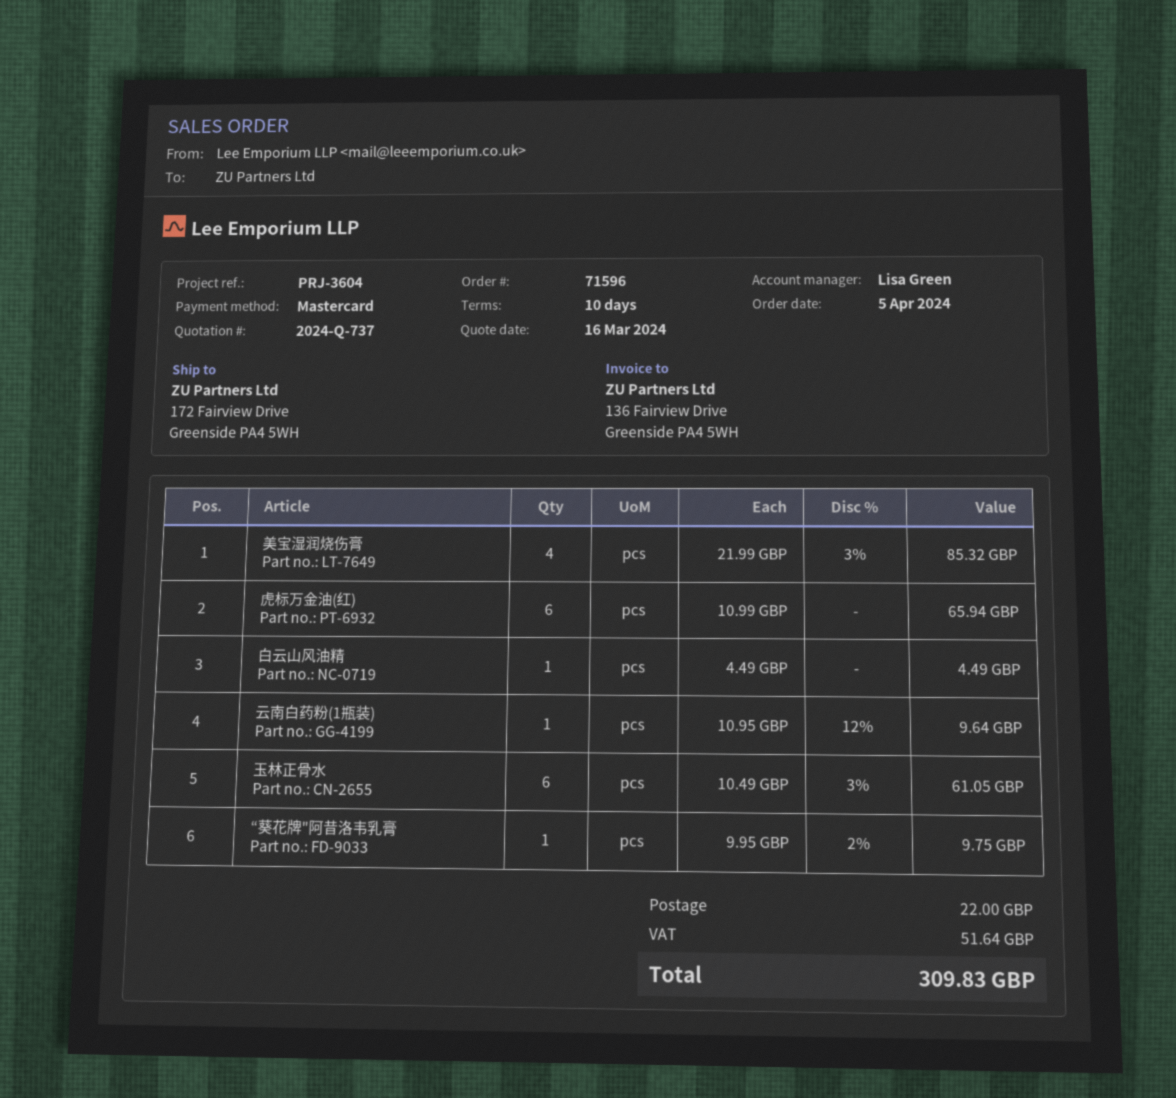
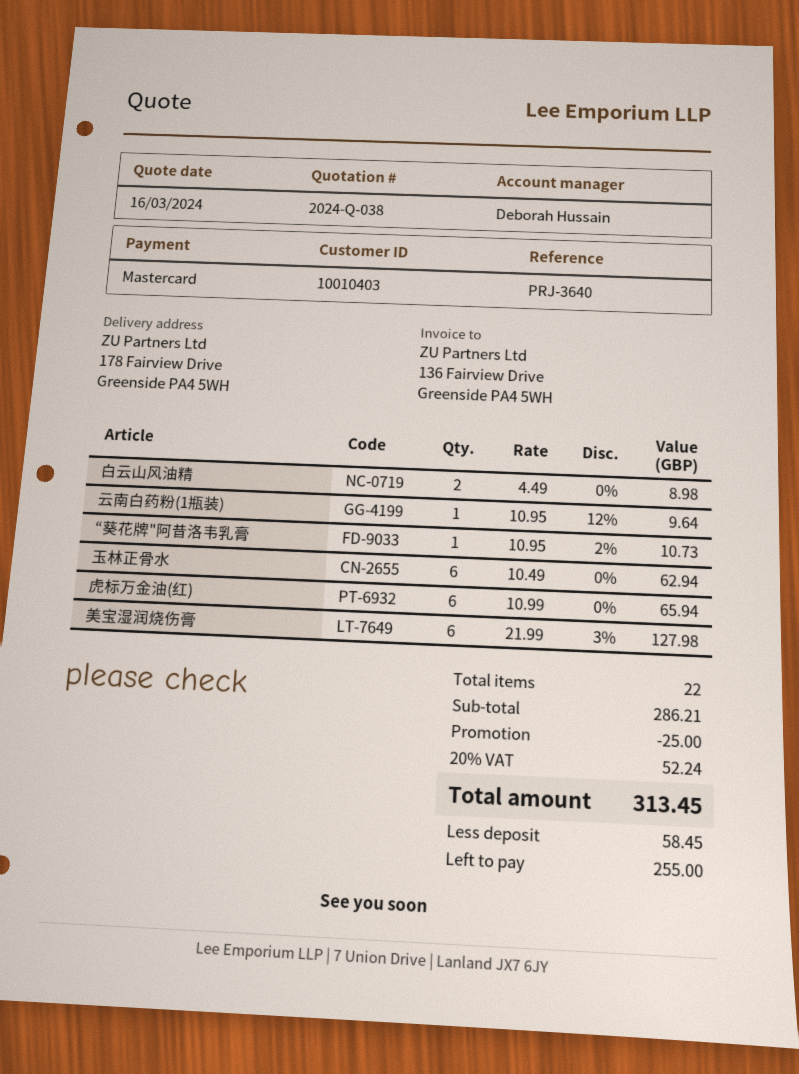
quote number: 2024-Q-737 -> 2024-Q-038
reference: PRJ-3604 -> PRJ-3640
sales rep: Lisa Green -> Deborah Hussain
ship to: 172 Fairview Drive, Greenside PA4 5WH -> 178 Fairview Drive, Greenside PA4 5WH
美宝湿润烧伤膏: 4 x 21.99 - 3% = 85.32 -> 6 x 21.99 - 3% = 127.98
白云山风油精: 1 x 4.49 = 4.49 -> 2 x 4.49 = 8.98
玉林正骨水: 6 x 10.49 - 3% = 61.05 -> 6 x 10.49 = 62.94
“葵花牌"阿昔洛韦乳膏: 1 x 9.95 - 2% = 9.75 -> 1 x 10.95 - 2% = 10.73
discount: none -> 25.00
shipping: 22.00 -> none
tax: 51.64 -> 52.24
total: 309.83 -> 313.45

